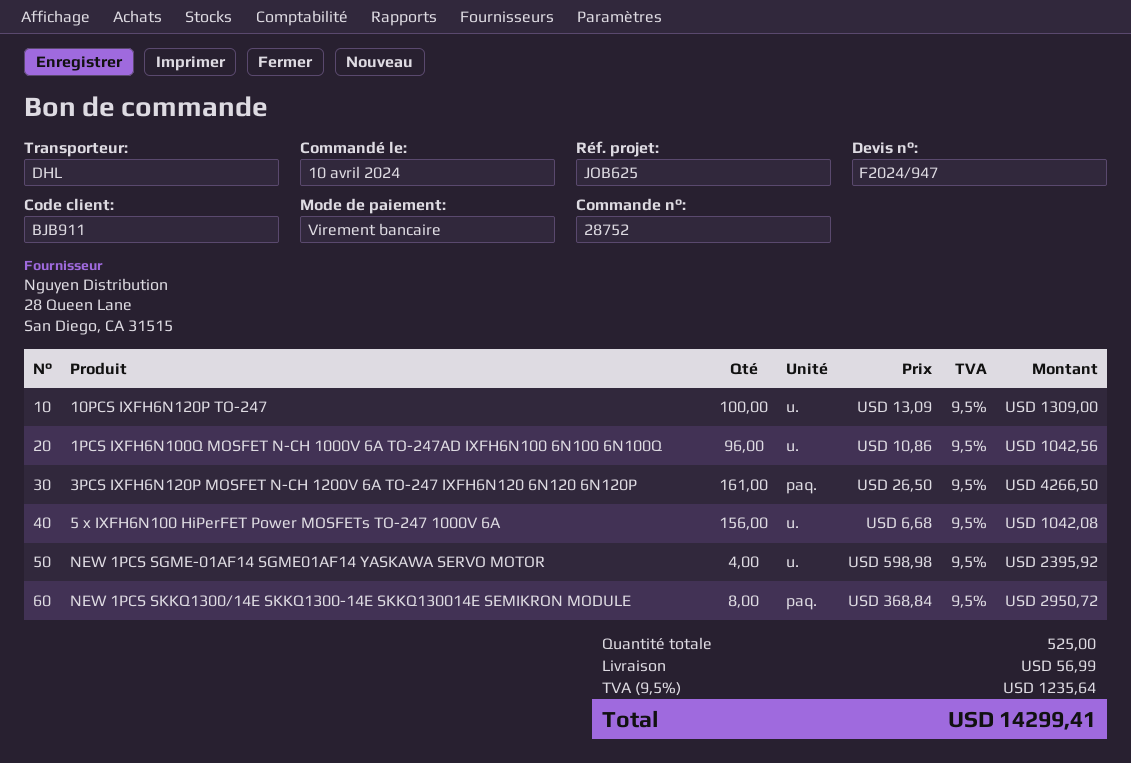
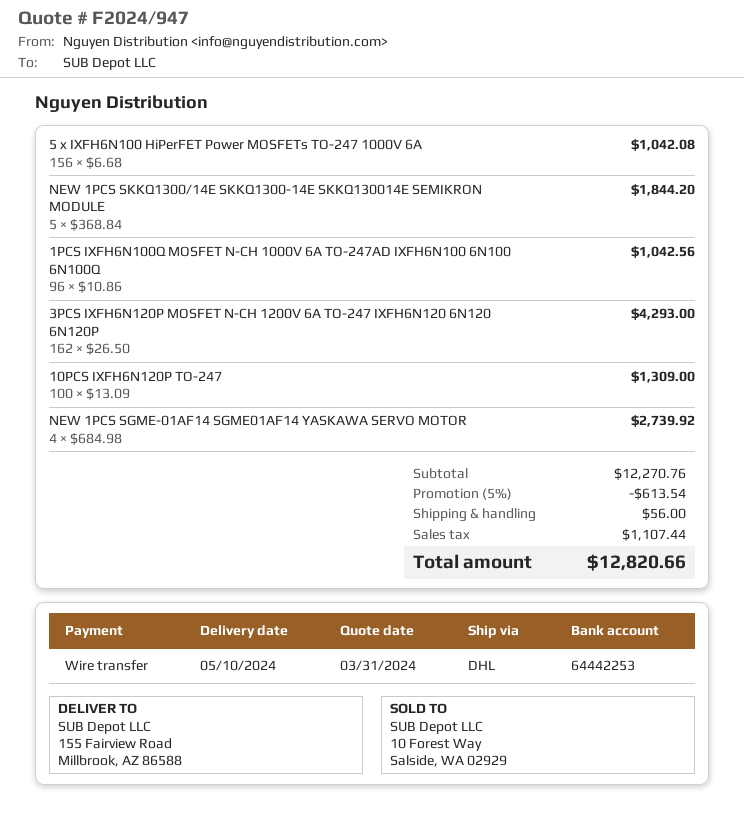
3PCS IXFH6N120P MOSFET N-CH 1200V 6A TO-247 IXFH6N120 6N120 6N120P: 161 x 26.50 = 4266.50 -> 162 x 26.50 = 4293.00
NEW 1PCS SGME-01AF14 SGME01AF14 YASKAWA SERVO MOTOR: 4 x 598.98 = 2395.92 -> 4 x 684.98 = 2739.92
NEW 1PCS SKKQ1300/14E SKKQ1300-14E SKKQ130014E SEMIKRON MODULE: 8 x 368.84 = 2950.72 -> 5 x 368.84 = 1844.20
discount: none -> 5% = 613.54
shipping: 56.99 -> 56.00
tax: 1235.64 -> 1107.44
total: 14299.41 -> 12820.66

